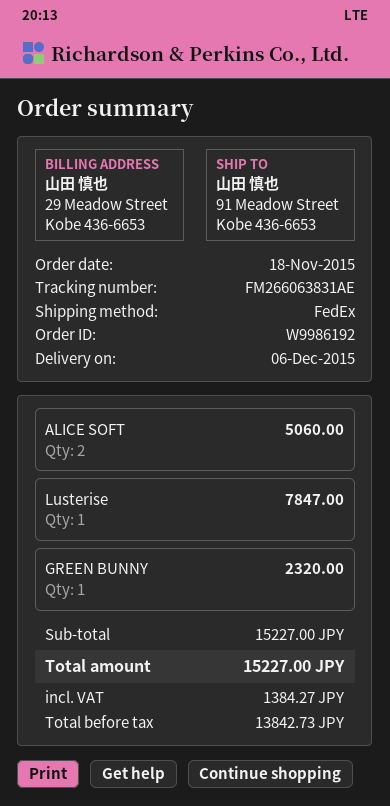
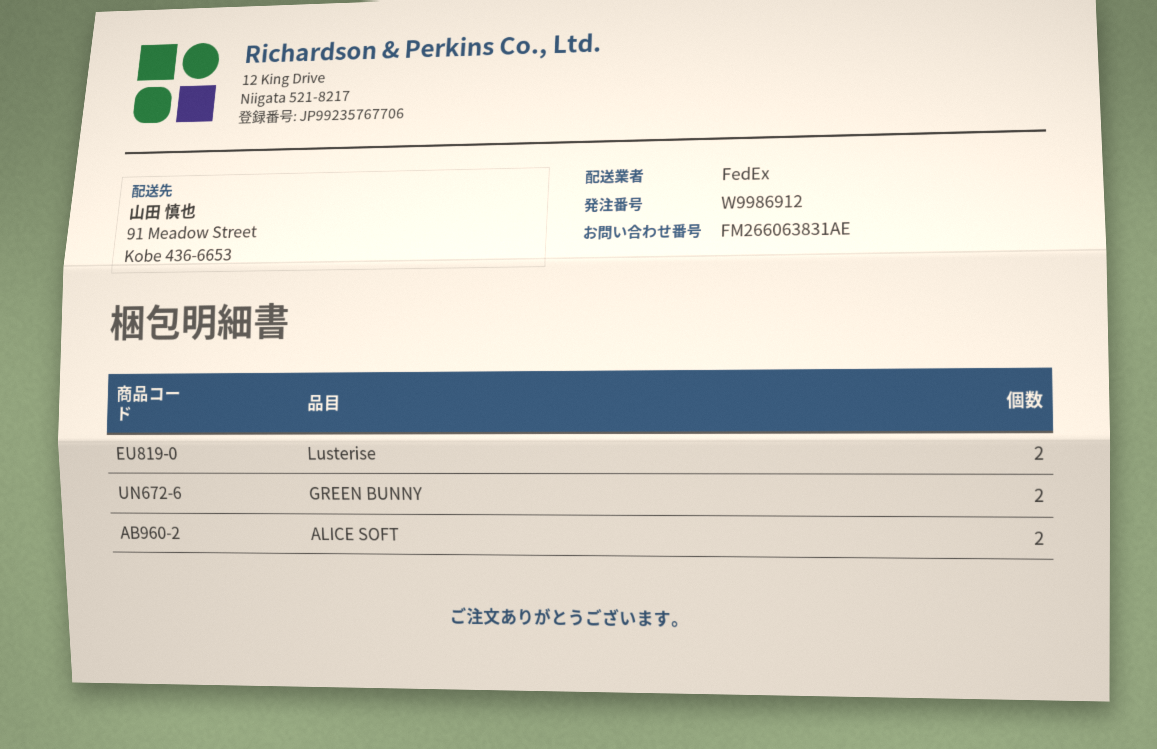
order number: W9986192 -> W9986912
Lusterise: 1 -> 2
GREEN BUNNY: 1 -> 2

